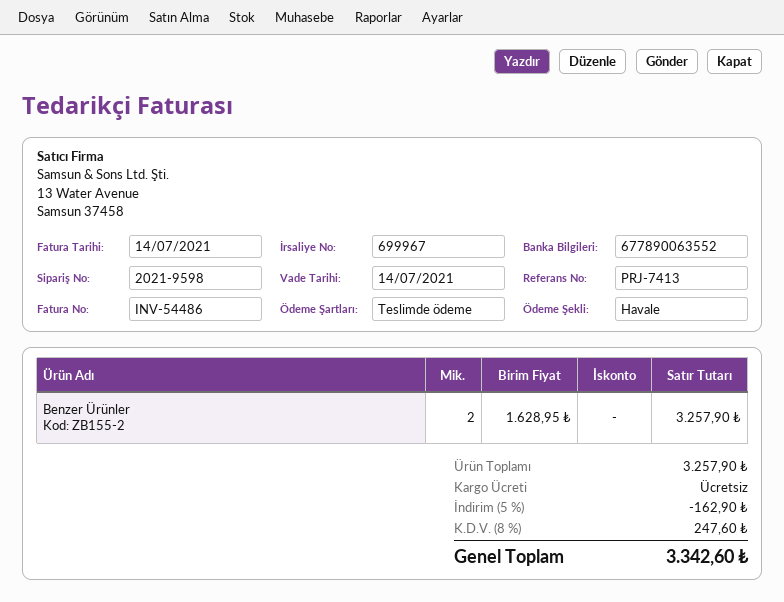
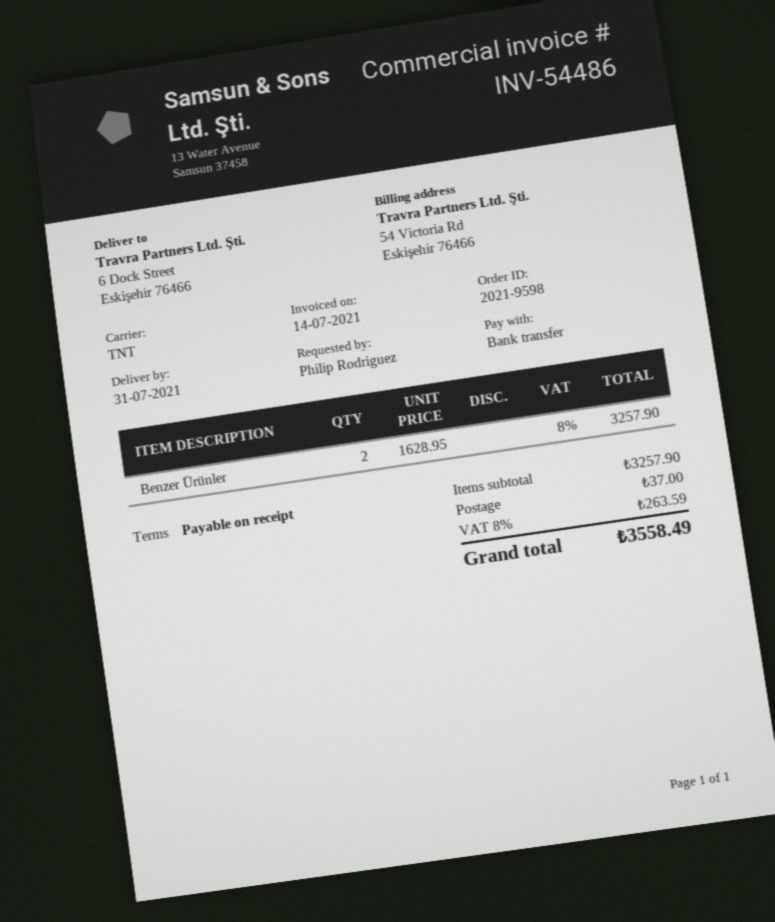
discount: 5% = 162.90 -> none
shipping: 0.00 -> 37.00
tax: 8% = 247.60 -> 8% = 263.59
total: 3342.60 -> 3558.49

